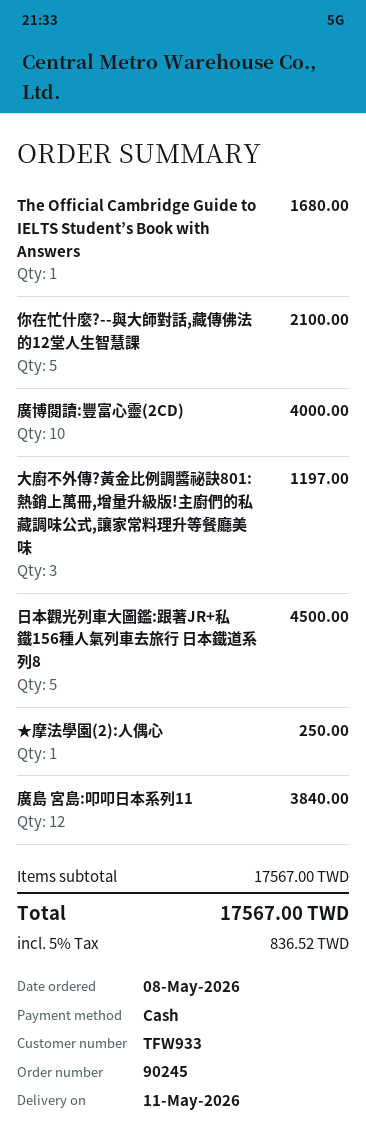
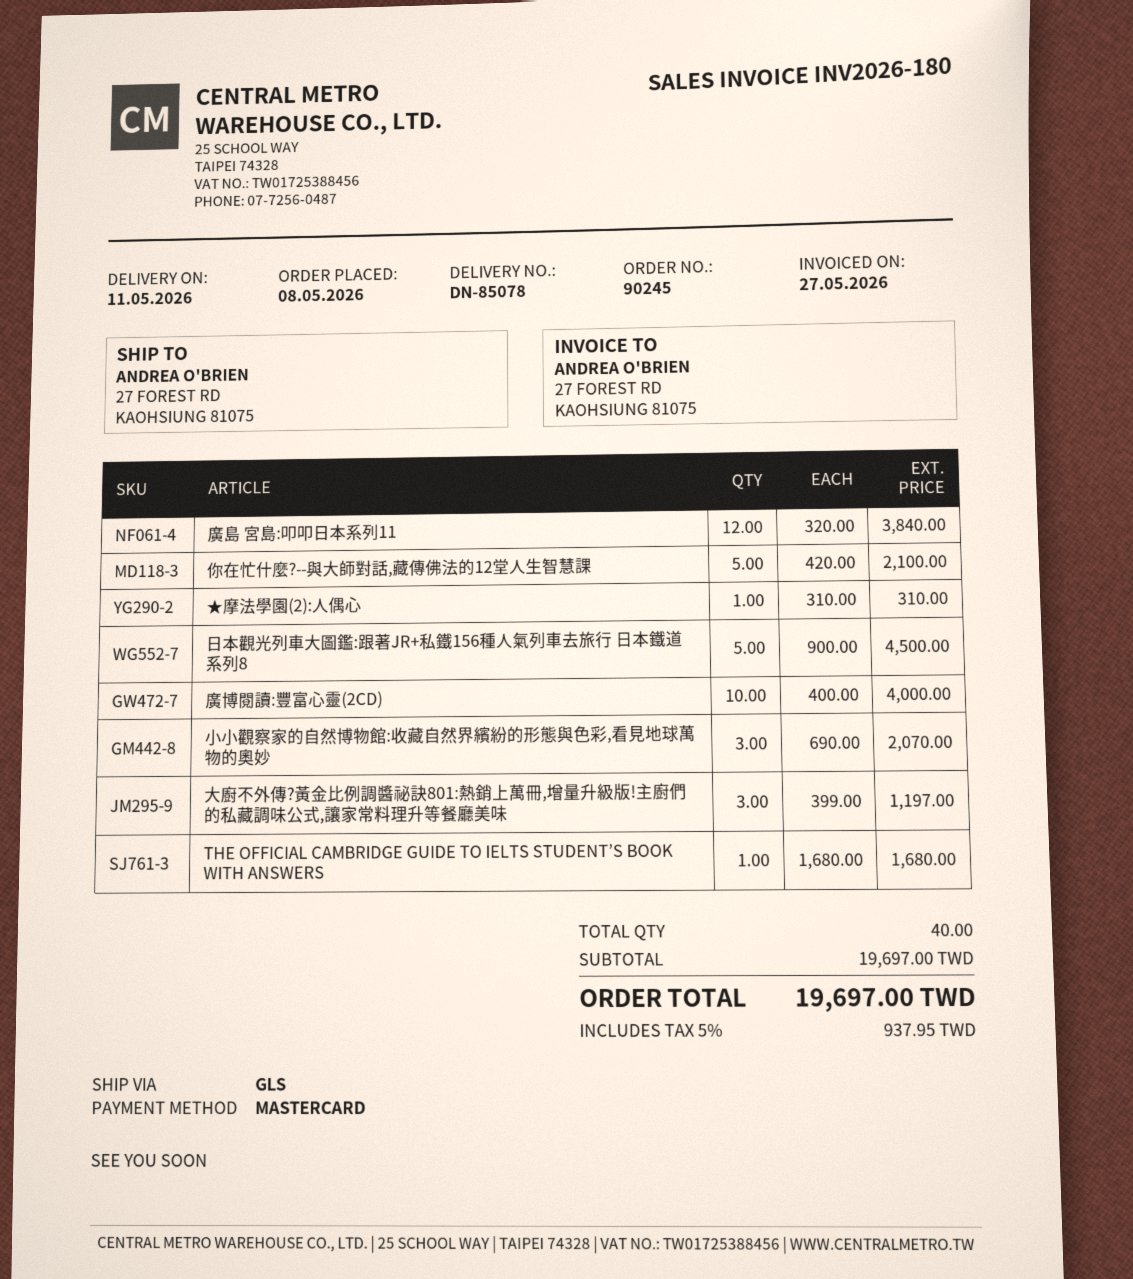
payment method: cash -> Mastercard
★摩法學園(2):人偶心: 1 for 250.00 -> 1 for 310.00
小小觀察家的自然博物館:收藏自然界繽紛的形態與色彩,看見地球萬物的奧妙: none -> 3 for 2070.00
subtotal: 17567.00 -> 19697.00
tax: 5% = 836.52 -> 5% = 937.95
total: 17567.00 -> 19697.00

